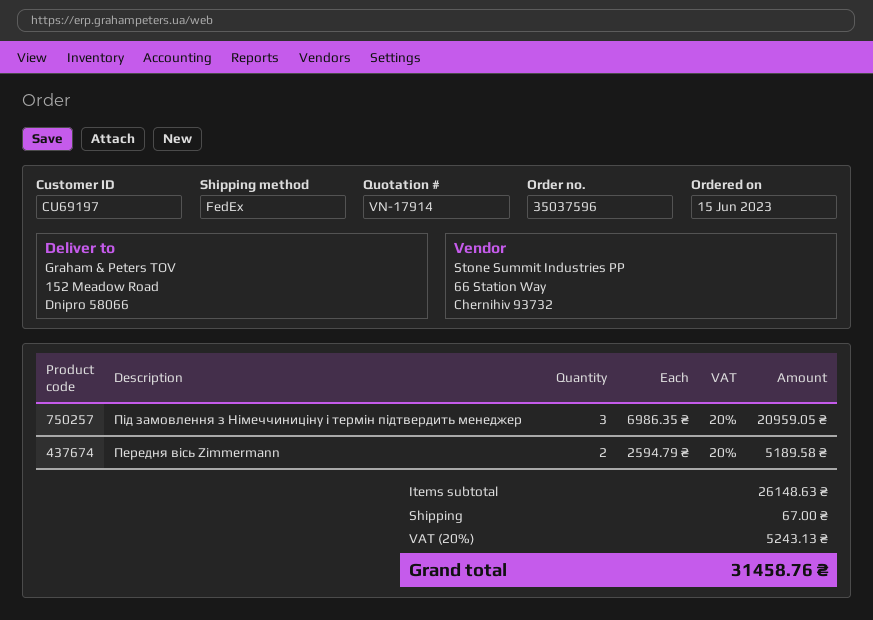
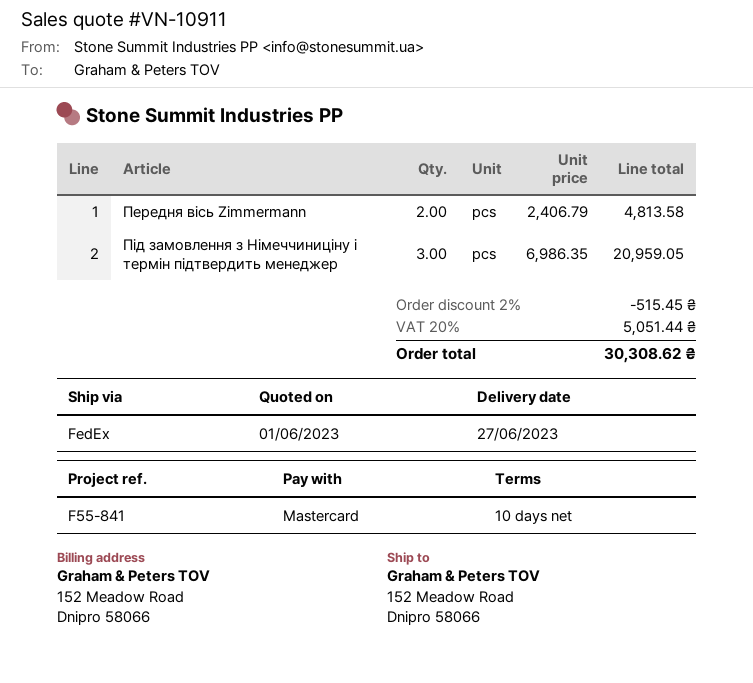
quote number: VN-17914 -> VN-10911
Передня вісь Zimmermann: 2 x 2594.79 = 5189.58 -> 2 x 2406.79 = 4813.58
discount: none -> 2% = 515.45
shipping: 67.00 -> none
tax: 20% = 5243.13 -> 20% = 5051.44
total: 31458.76 -> 30308.62

